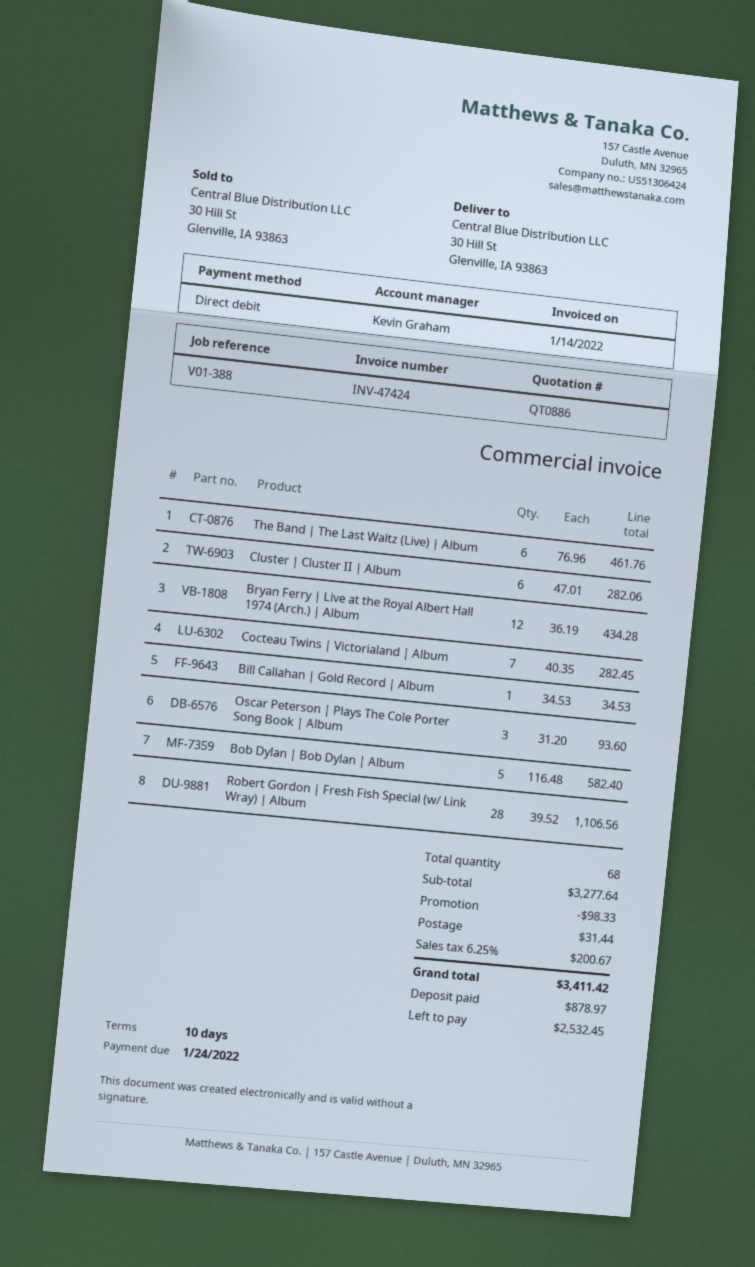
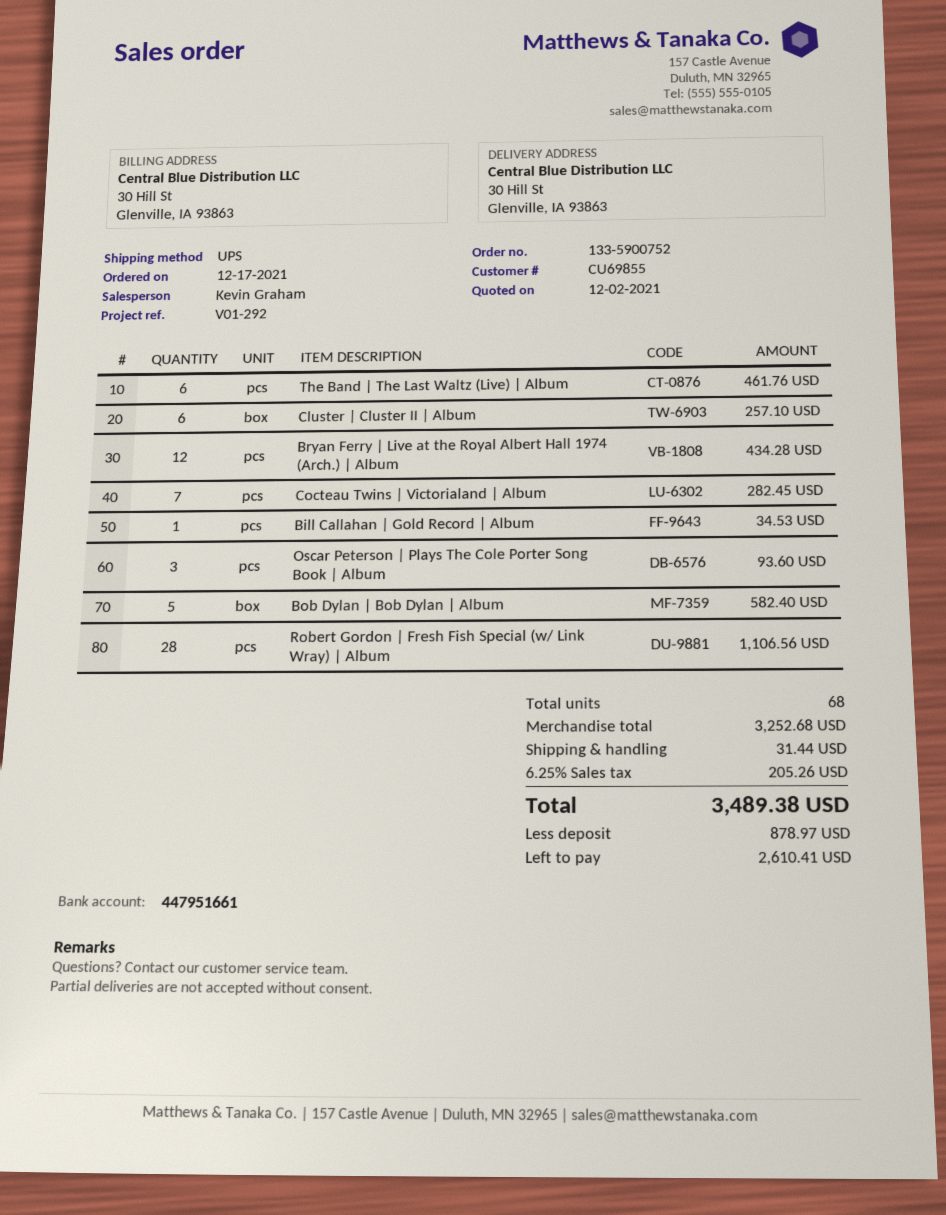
reference: V01-388 -> V01-292
Cluster | Cluster II | Album: 6 for 282.06 -> 6 for 257.10
subtotal: 3277.64 -> 3252.68
discount: 98.33 -> none
tax: 6.25% = 200.67 -> 6.25% = 205.26
total: 3411.42 -> 3489.38
balance: 2532.45 -> 2610.41

